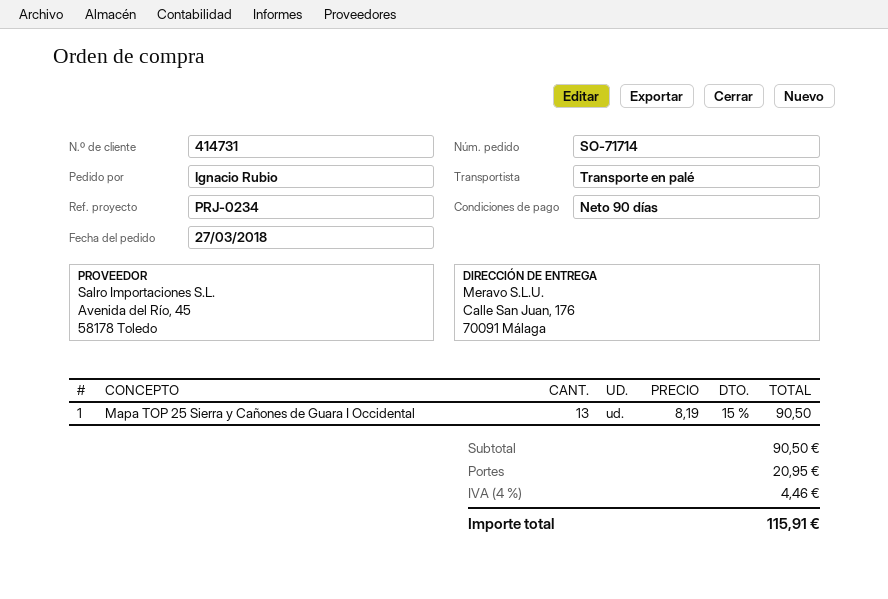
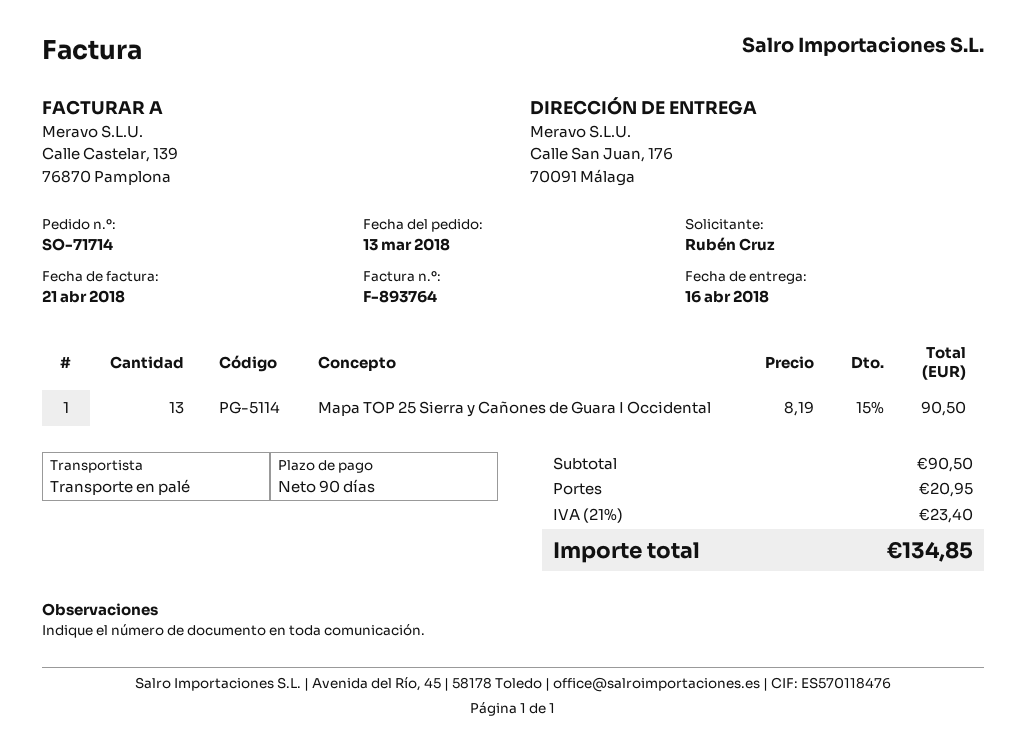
order date: 2018-03-27 -> 2018-03-13
ordered by: Ignacio Rubio -> Rubén Cruz
tax: 4% = 4.46 -> 21% = 23.40
total: 115.91 -> 134.85

